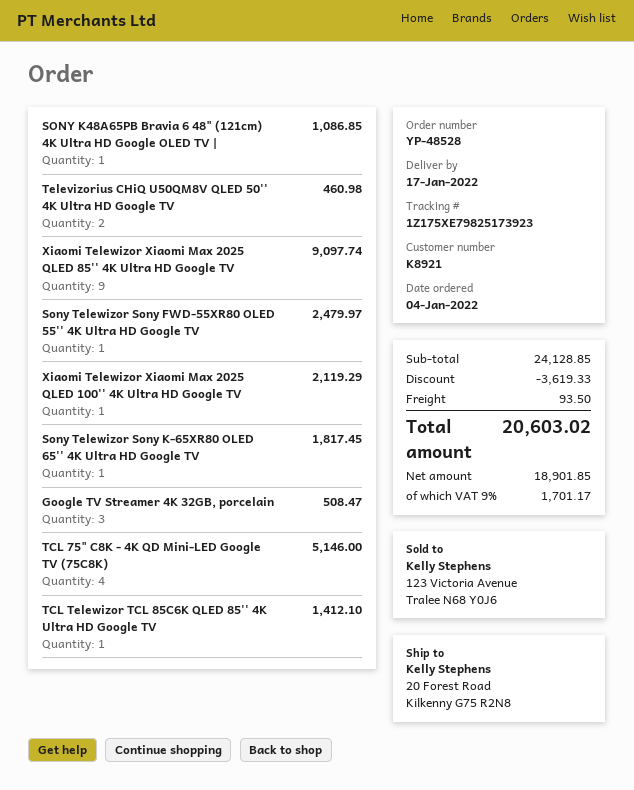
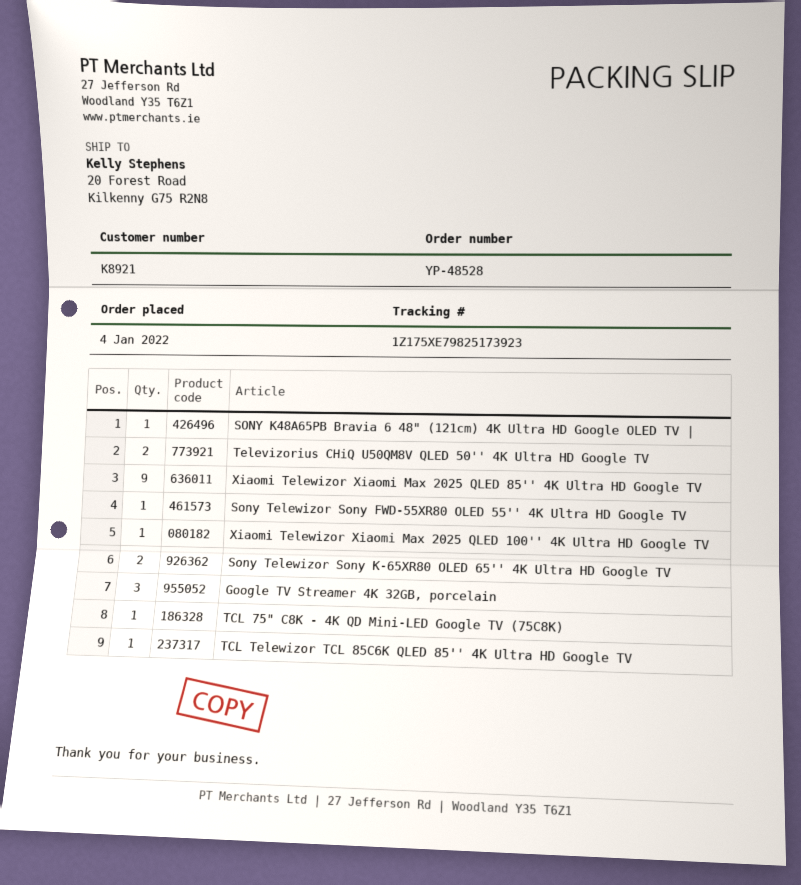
Sony Telewizor Sony K-65XR80 OLED 65'' 4K Ultra HD Google TV: 1 -> 2
TCL 75" C8K - 4K QD Mini-LED Google TV (75C8K): 4 -> 1

